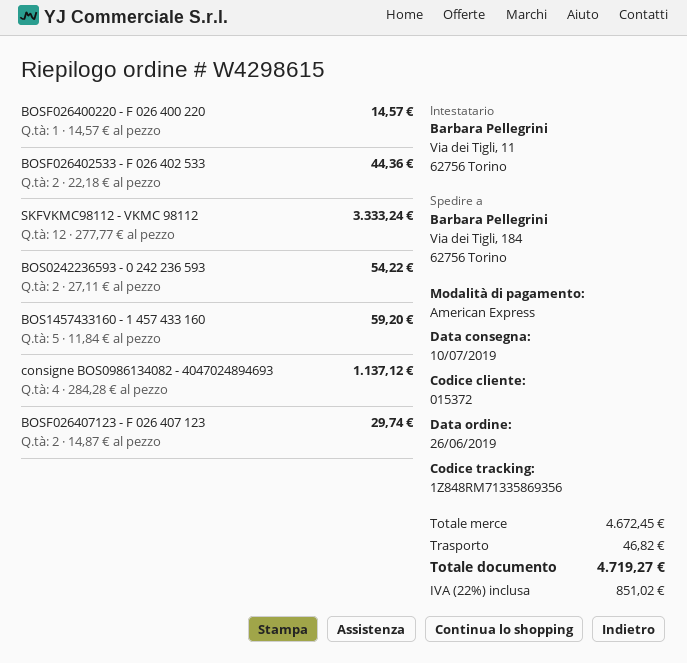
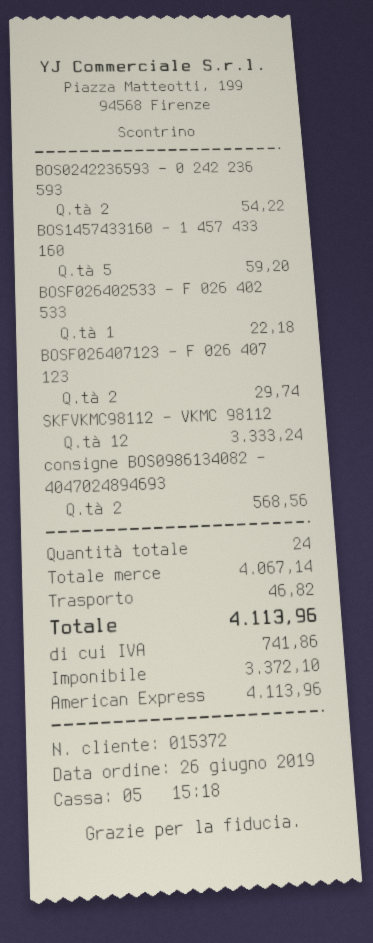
BOSF026400220 - F 026 400 220: 1 for 14.57 -> none
BOSF026402533 - F 026 402 533: 2 for 44.36 -> 1 for 22.18
consigne BOS0986134082 - 4047024894693: 4 for 1137.12 -> 2 for 568.56
subtotal: 4672.45 -> 4067.14
tax: 851.02 -> 741.86
total: 4719.27 -> 4113.96

